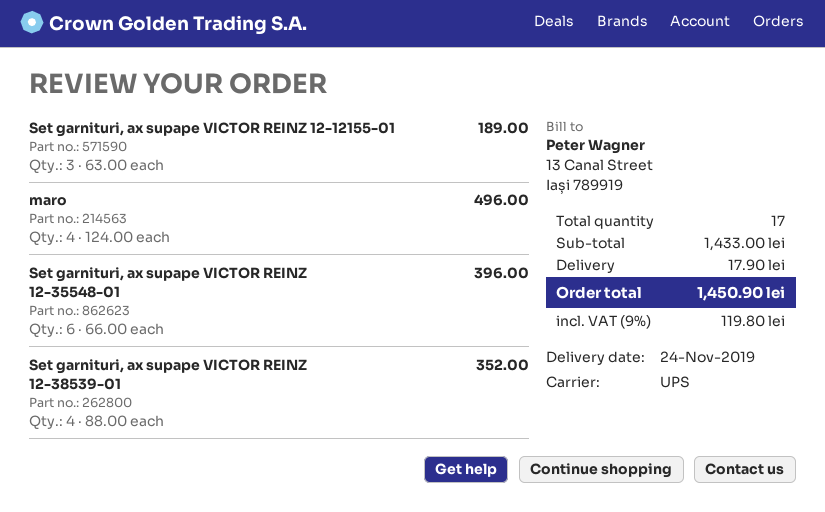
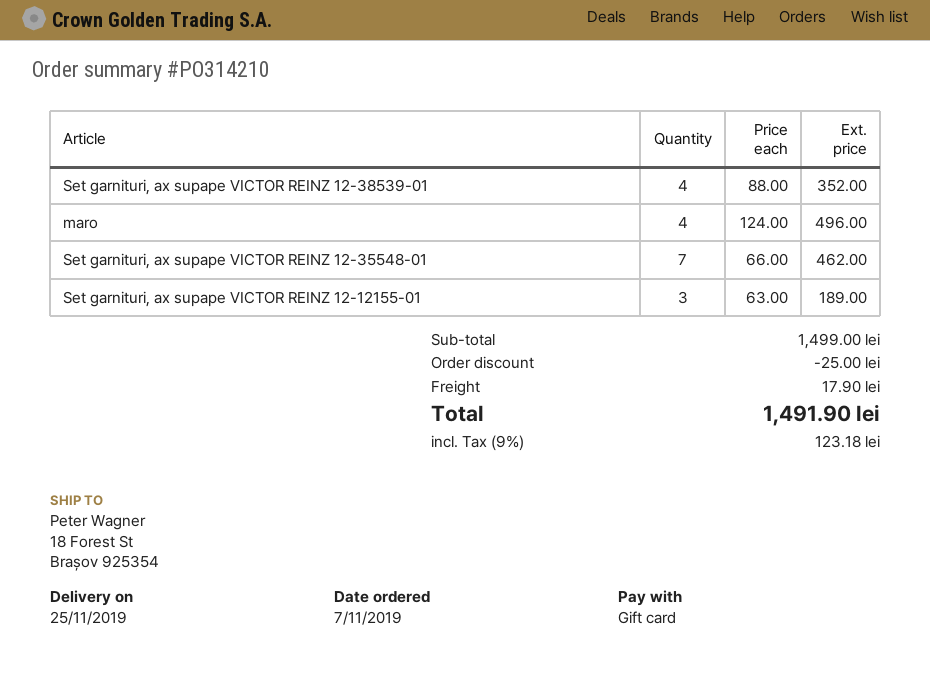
delivery date: 2019-11-24 -> 2019-11-25
Set garnituri, ax supape VICTOR REINZ 12-35548-01: 6 x 66.00 = 396.00 -> 7 x 66.00 = 462.00
subtotal: 1433.00 -> 1499.00
discount: none -> 25.00
tax: 9% = 119.80 -> 9% = 123.18
total: 1450.90 -> 1491.90

